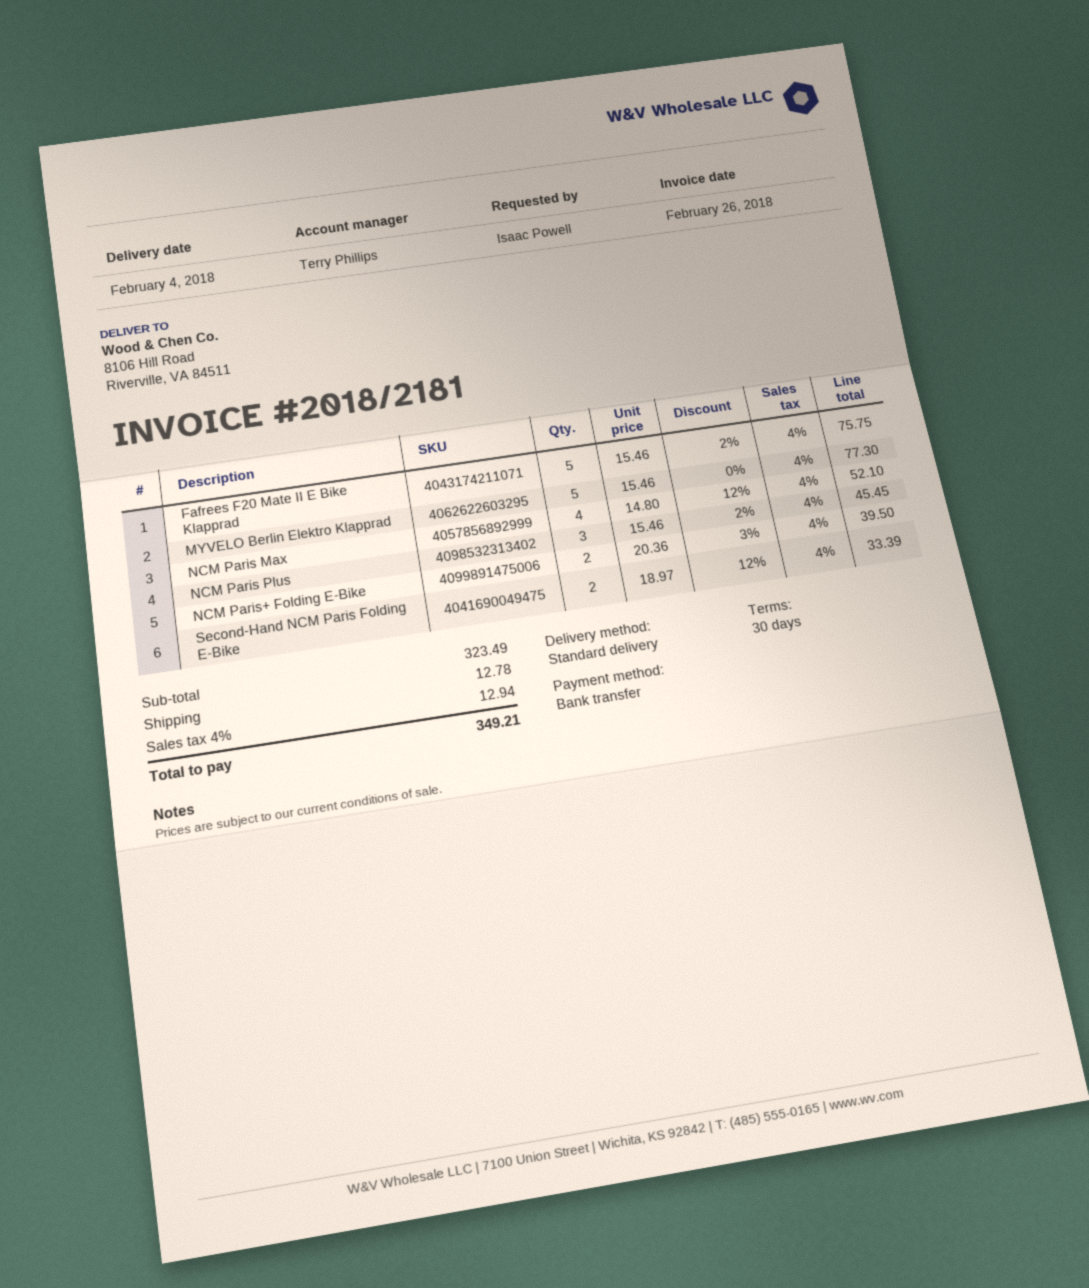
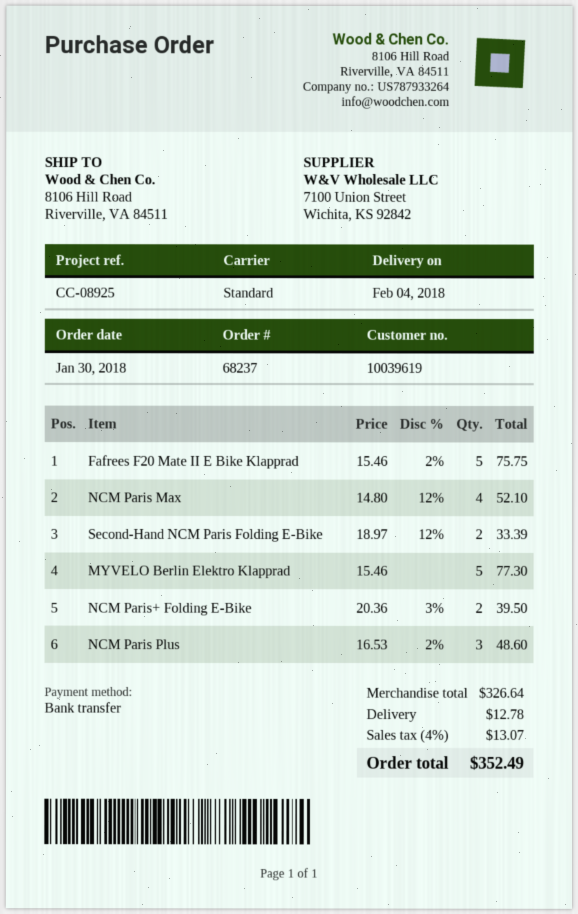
NCM Paris Plus: 3 x 15.46 - 2% = 45.45 -> 3 x 16.53 - 2% = 48.60
subtotal: 323.49 -> 326.64
tax: 4% = 12.94 -> 4% = 13.07
total: 349.21 -> 352.49

